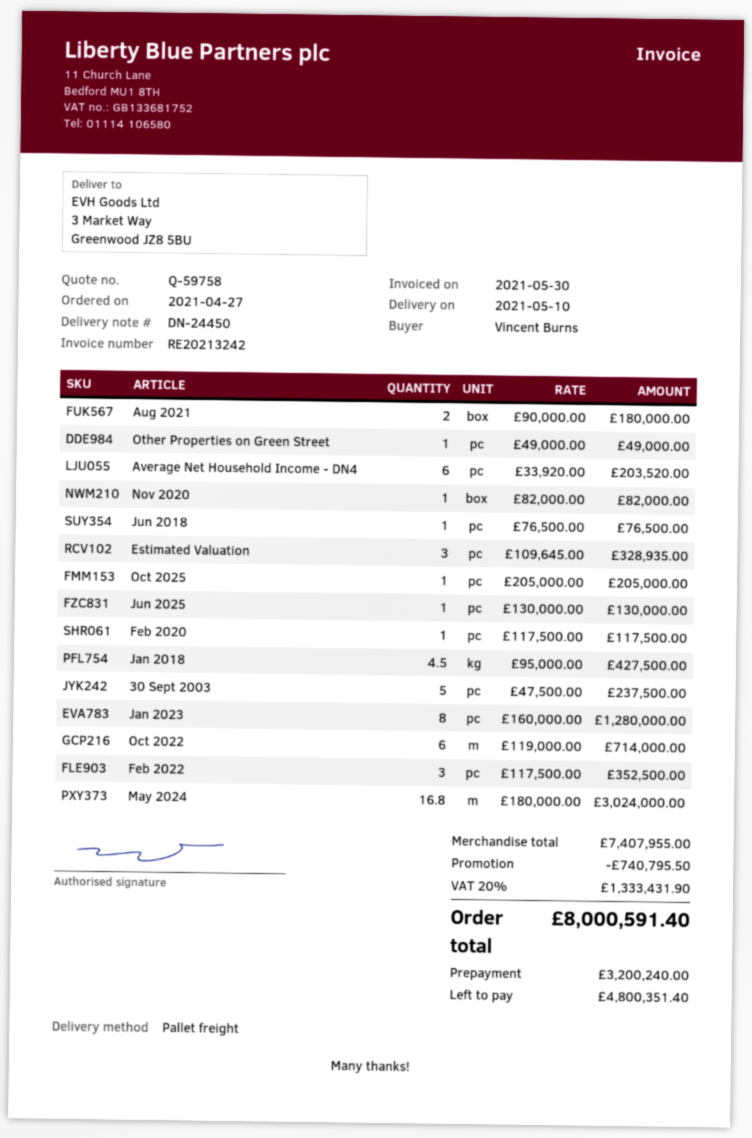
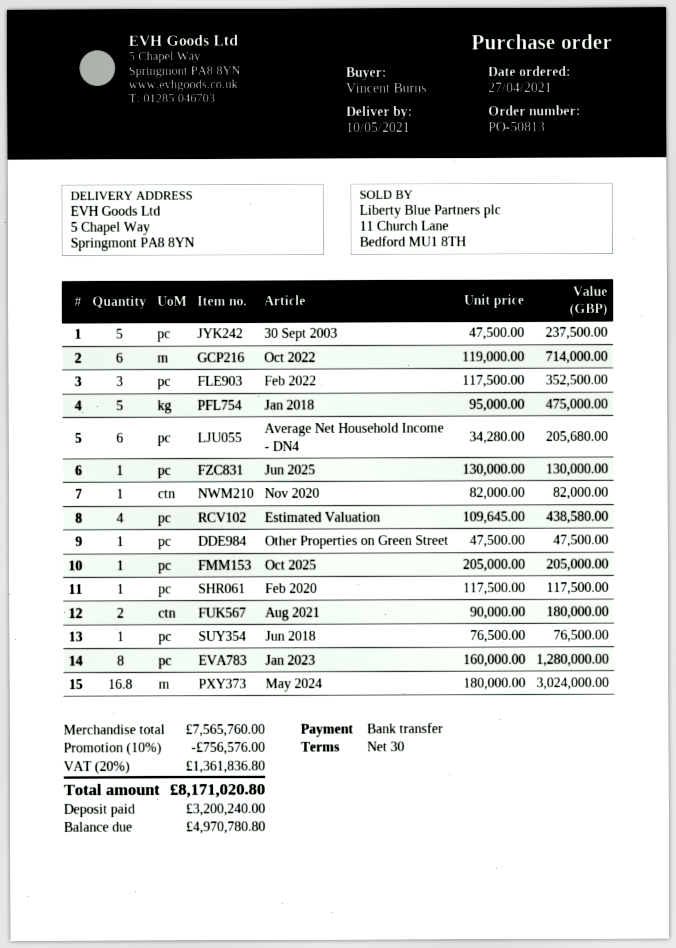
ship to: 3 Market Way, Greenwood JZ8 5BU -> 5 Chapel Way, Springmont PA8 8YN
Other Properties on Green Street: 1 x 49000.00 = 49000.00 -> 1 x 47500.00 = 47500.00
Average Net Household Income - DN4: 6 x 33920.00 = 203520.00 -> 6 x 34280.00 = 205680.00
Estimated Valuation: 3 x 109645.00 = 328935.00 -> 4 x 109645.00 = 438580.00
Jan 2018: 4.5 x 95000.00 = 427500.00 -> 5 x 95000.00 = 475000.00
subtotal: 7407955.00 -> 7565760.00
discount: 740795.50 -> 756576.00
tax: 20% = 1333431.90 -> 20% = 1361836.80
total: 8000591.40 -> 8171020.80
balance: 4800351.40 -> 4970780.80

